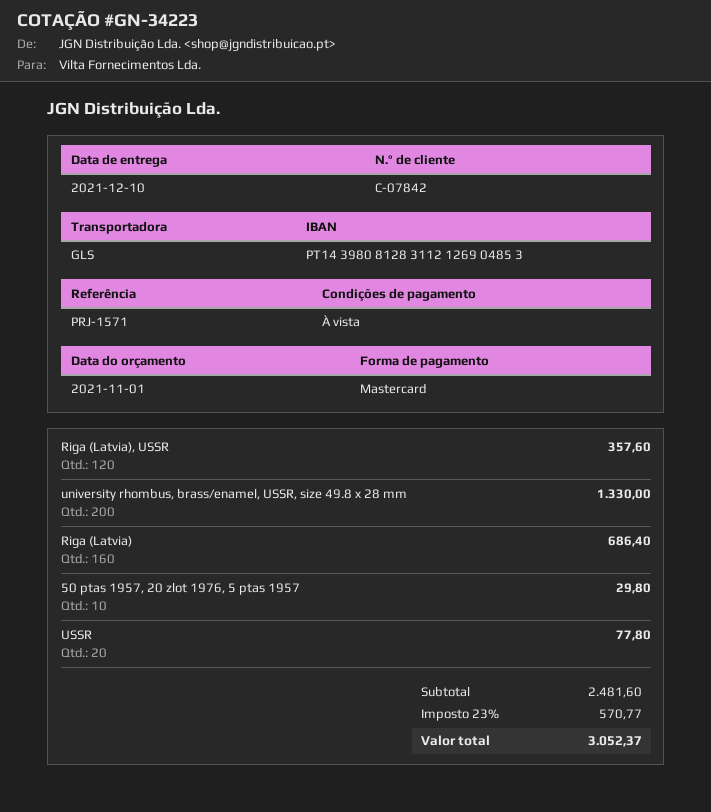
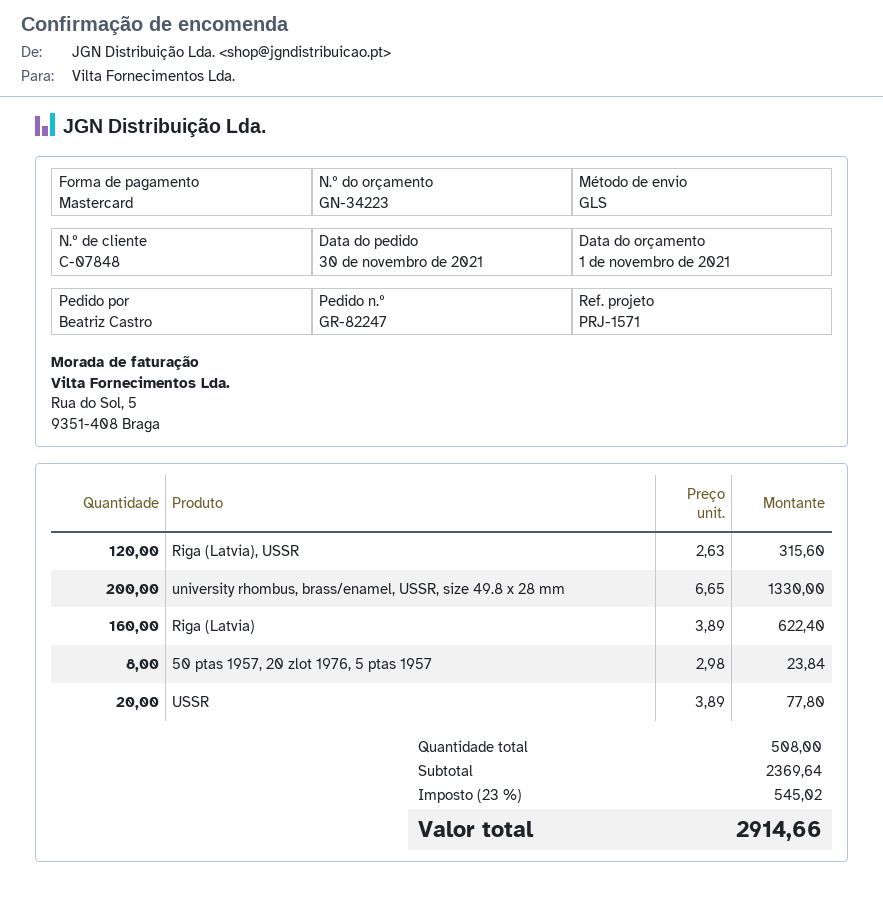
customer number: C-07842 -> C-07848
Riga (Latvia), USSR: 120 for 357.60 -> 120 for 315.60
Riga (Latvia): 160 for 686.40 -> 160 for 622.40
50 ptas 1957, 20 zlot 1976, 5 ptas 1957: 10 for 29.80 -> 8 for 23.84
subtotal: 2481.60 -> 2369.64
tax: 23% = 570.77 -> 23% = 545.02
total: 3052.37 -> 2914.66

